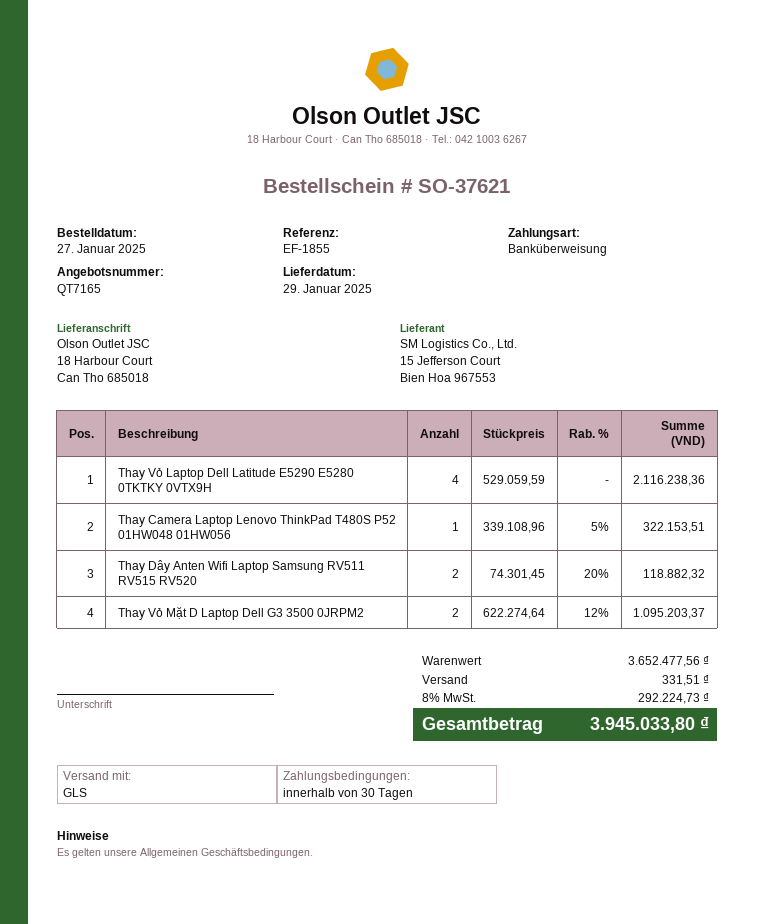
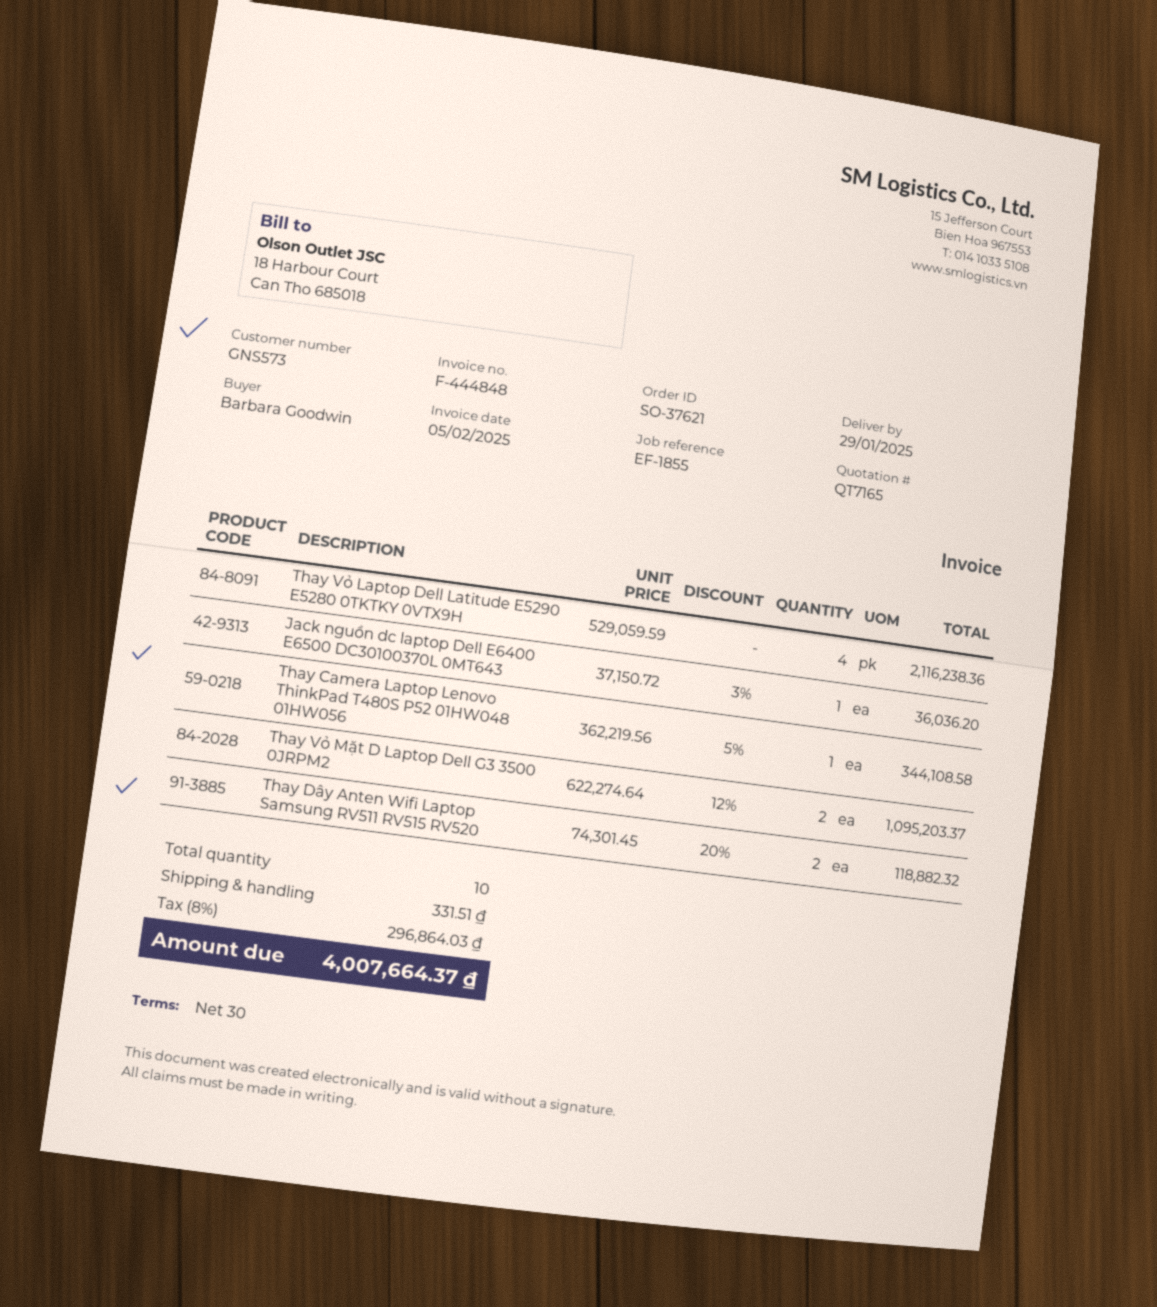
Thay Camera Laptop Lenovo ThinkPad T480S P52 01HW048 01HW056: 1 x 339108.96 - 5% = 322153.51 -> 1 x 362219.56 - 5% = 344108.58
Jack nguồn dc laptop Dell E6400 E6500 DC30100370L 0MT643: none -> 1 x 37150.72 - 3% = 36036.20
tax: 8% = 292224.73 -> 8% = 296864.03
total: 3945033.80 -> 4007664.37

